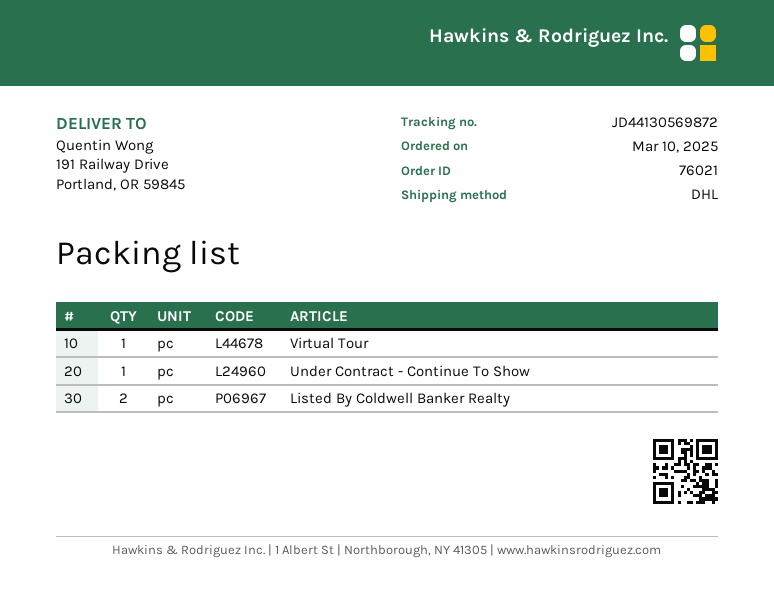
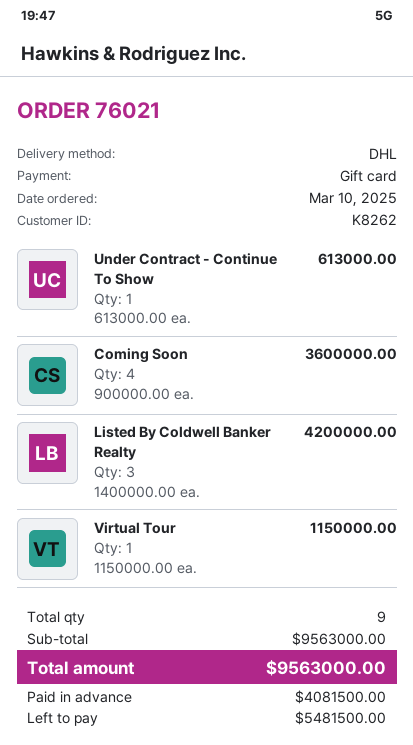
Listed By Coldwell Banker Realty: 2 -> 3
Coming Soon: none -> 4

